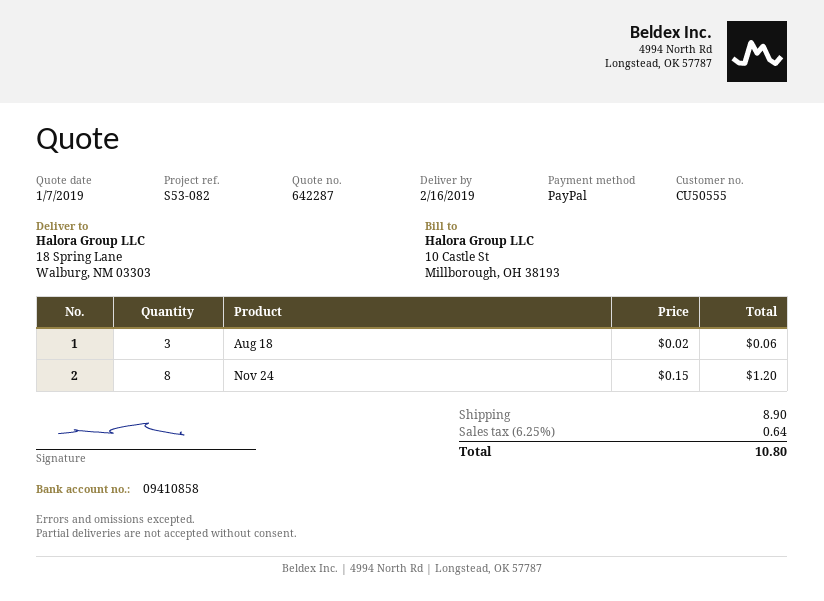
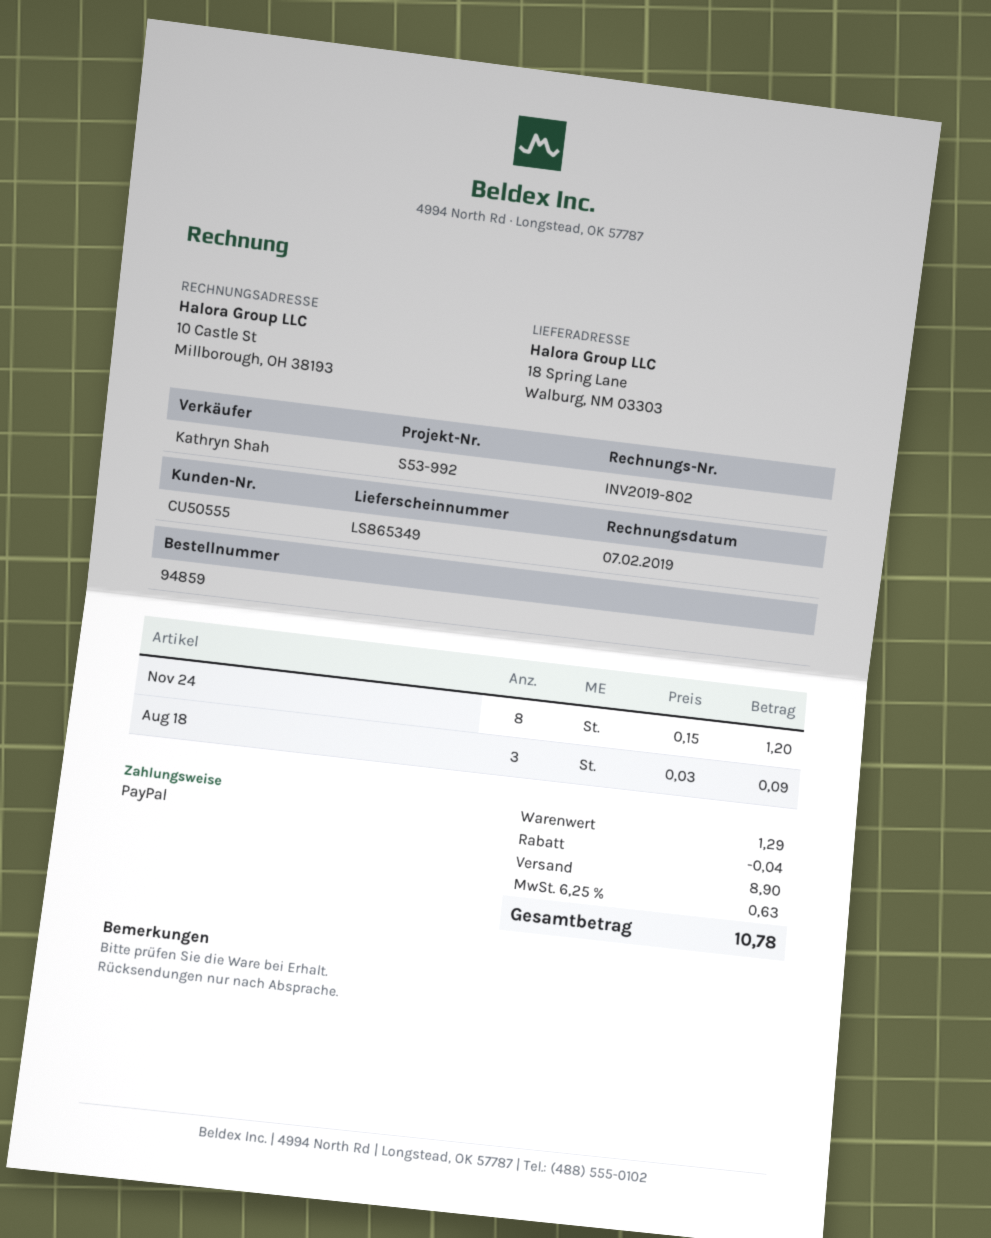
reference: S53-082 -> S53-992
Aug 18: 3 x 0.02 = 0.06 -> 3 x 0.03 = 0.09
discount: none -> 0.04
tax: 6.25% = 0.64 -> 6.25% = 0.63
total: 10.80 -> 10.78

